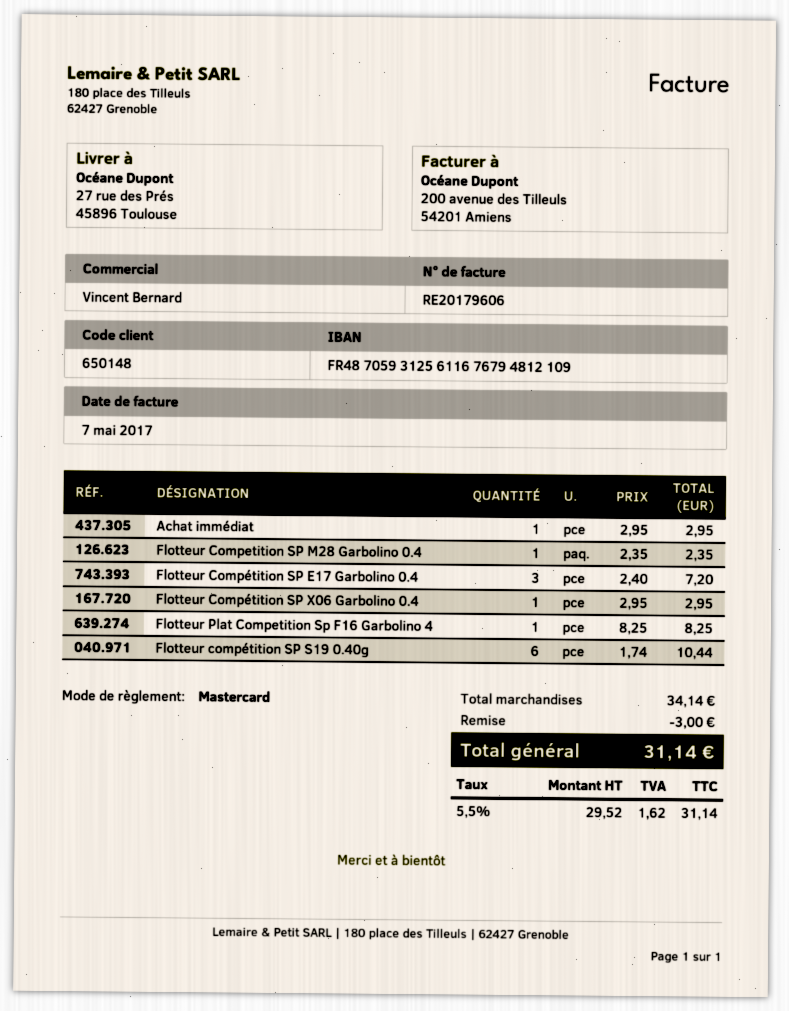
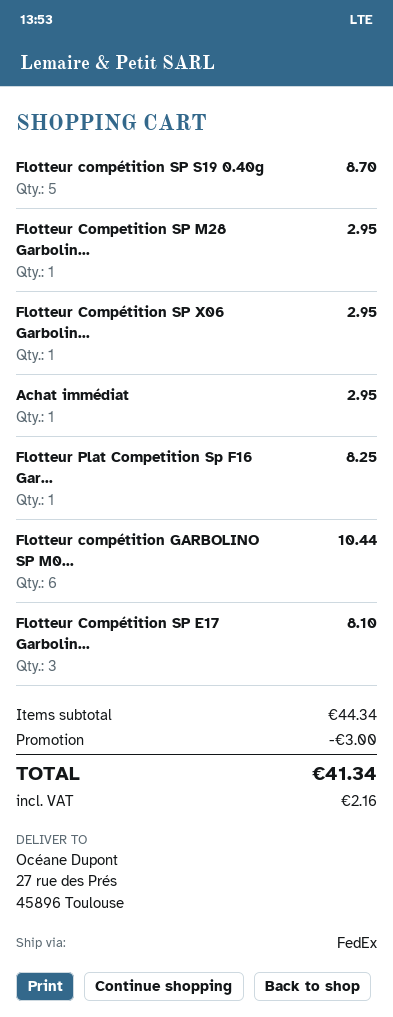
Flotteur Competition SP M28 Garbolino 0.4: 1 for 2.35 -> 1 for 2.95
Flotteur Compétition SP E17 Garbolino 0.4: 3 for 7.20 -> 3 for 8.10
Flotteur compétition SP S19 0.40g: 6 for 10.44 -> 5 for 8.70
Flotteur compétition GARBOLINO SP M0...: none -> 6 for 10.44
subtotal: 34.14 -> 44.34
tax: 1.62 -> 2.16
total: 31.14 -> 41.34

